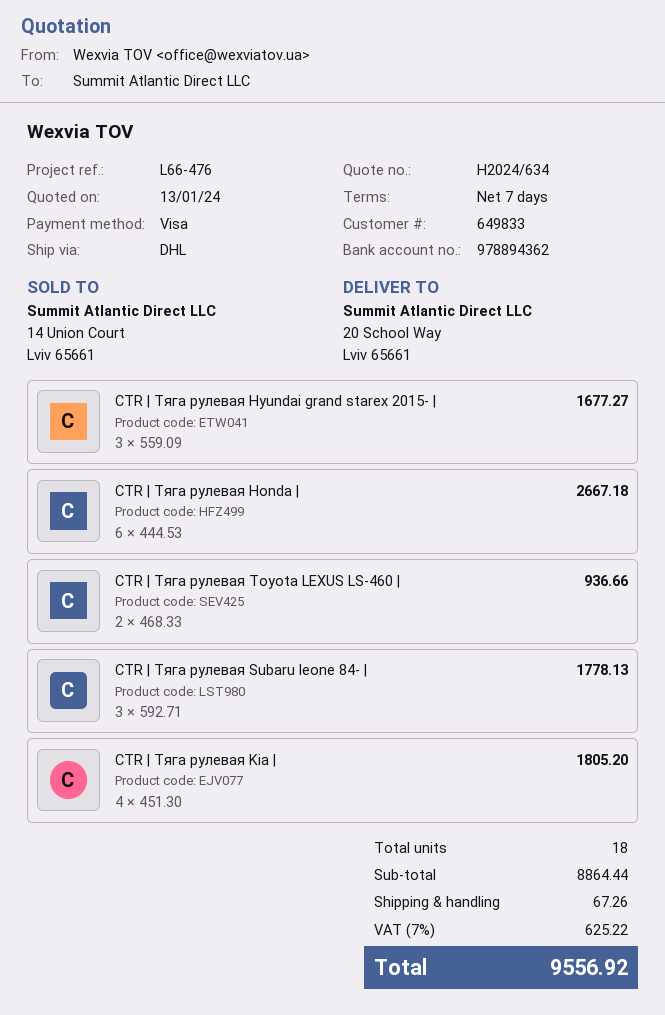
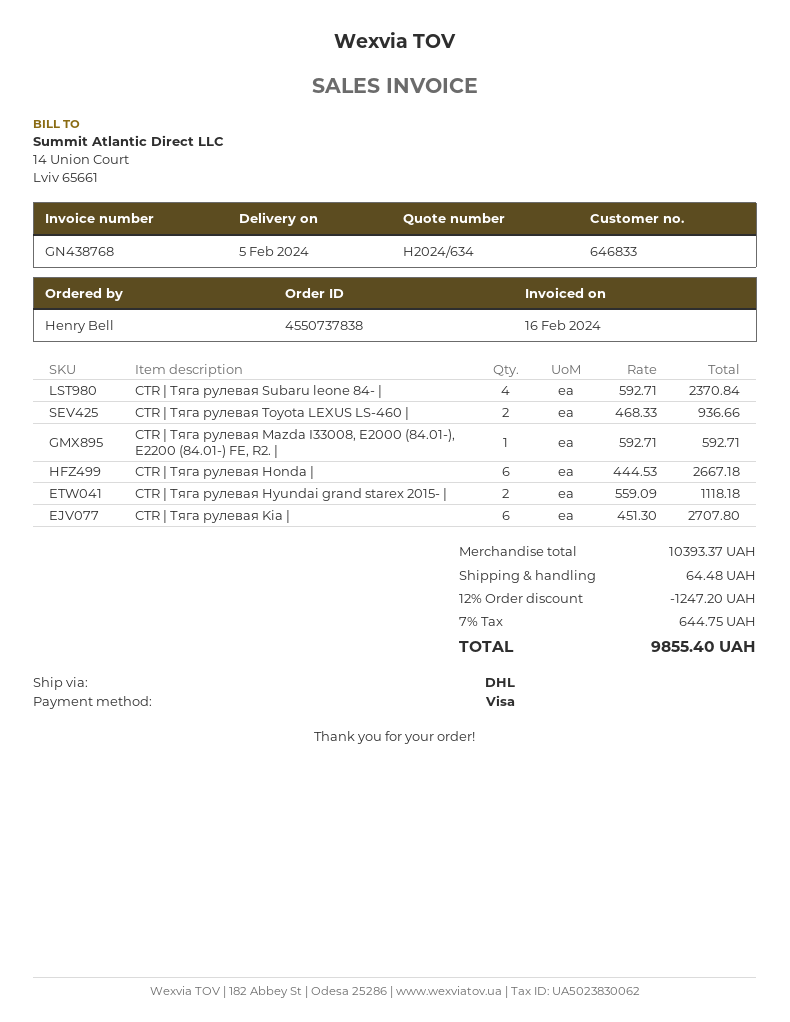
customer number: 649833 -> 646833
CTR | Тяга рулевая Hyundai grand starex 2015- |: 3 x 559.09 = 1677.27 -> 2 x 559.09 = 1118.18
CTR | Тяга рулевая Subaru leone 84- |: 3 x 592.71 = 1778.13 -> 4 x 592.71 = 2370.84
CTR | Тяга рулевая Kia |: 4 x 451.30 = 1805.20 -> 6 x 451.30 = 2707.80
CTR | Тяга рулевая Mazda I33008, E2000 (84.01-), E2200 (84.01-) FE, R2. |: none -> 1 x 592.71 = 592.71
subtotal: 8864.44 -> 10393.37
discount: none -> 12% = 1247.20
shipping: 67.26 -> 64.48
tax: 7% = 625.22 -> 7% = 644.75
total: 9556.92 -> 9855.40

